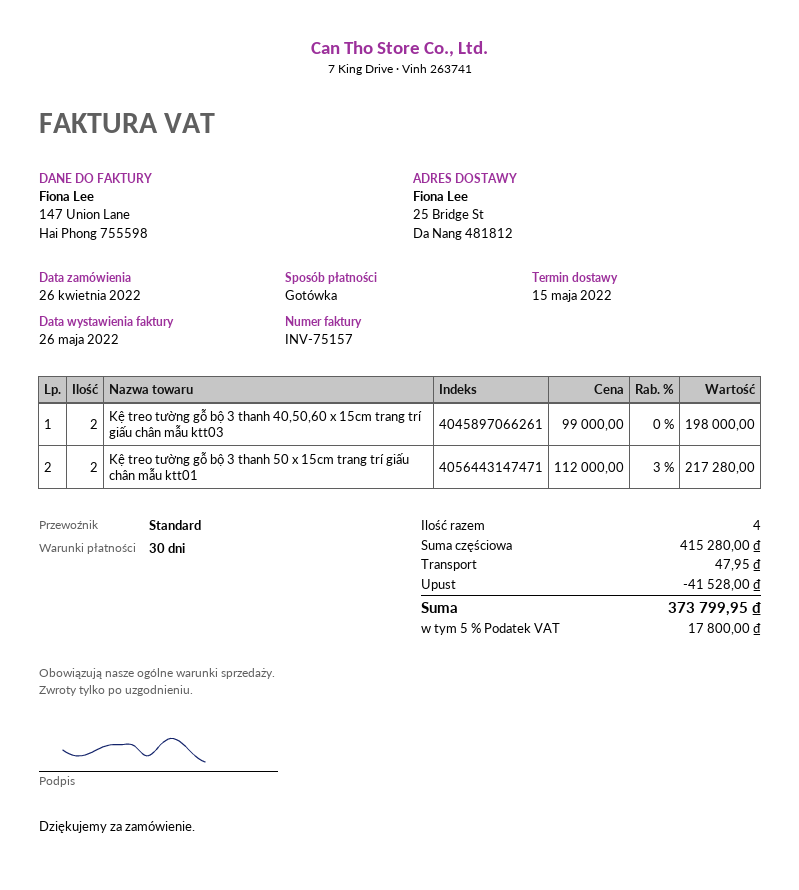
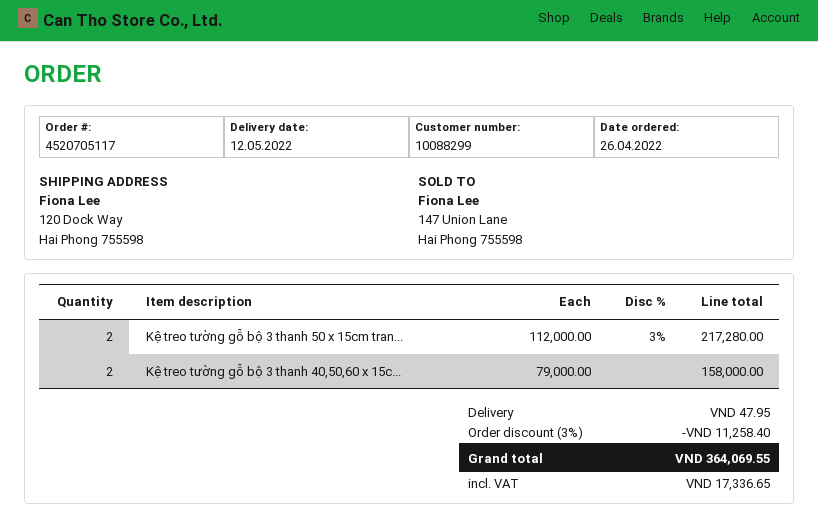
delivery date: 2022-05-15 -> 2022-05-12
ship to: 25 Bridge St, Da Nang 481812 -> 120 Dock Way, Hai Phong 755598
Kệ treo tường gỗ bộ 3 thanh 40,50,60 x 15cm trang trí giấu chân mẫu ktt03: 2 x 99000.00 = 198000.00 -> 2 x 79000.00 = 158000.00
discount: 41528.00 -> 11258.40
tax: 17800.00 -> 17336.65
total: 373799.95 -> 364069.55

